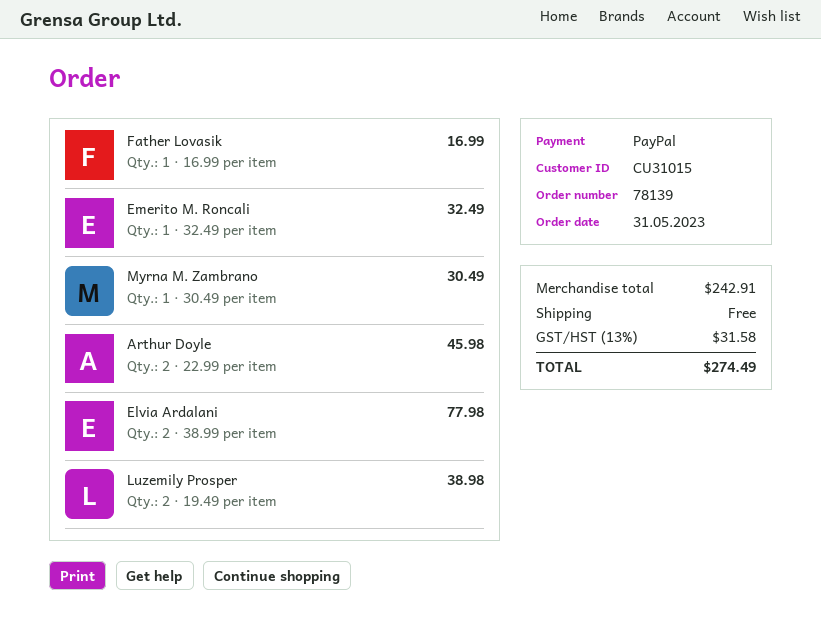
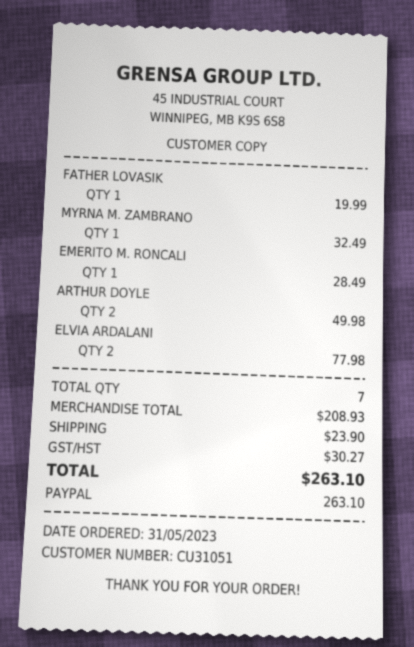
customer number: CU31015 -> CU31051
Father Lovasik: 1 for 16.99 -> 1 for 19.99
Emerito M. Roncali: 1 for 32.49 -> 1 for 28.49
Myrna M. Zambrano: 1 for 30.49 -> 1 for 32.49
Arthur Doyle: 2 for 45.98 -> 2 for 49.98
Luzemily Prosper: 2 for 38.98 -> none
subtotal: 242.91 -> 208.93
shipping: 0.00 -> 23.90
tax: 31.58 -> 30.27
total: 274.49 -> 263.10

